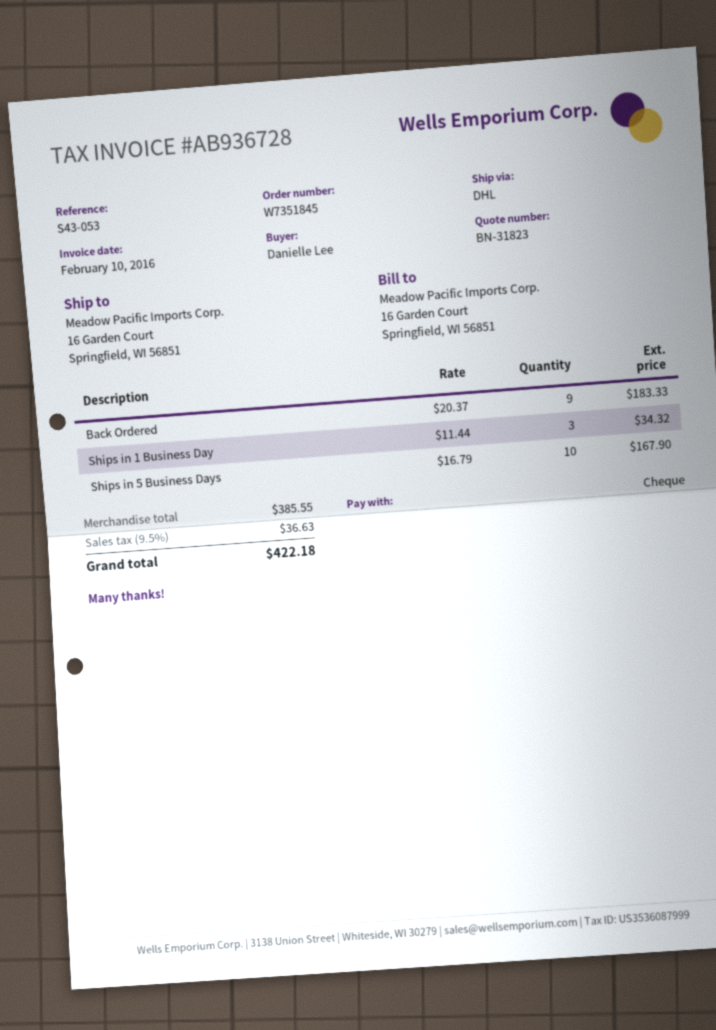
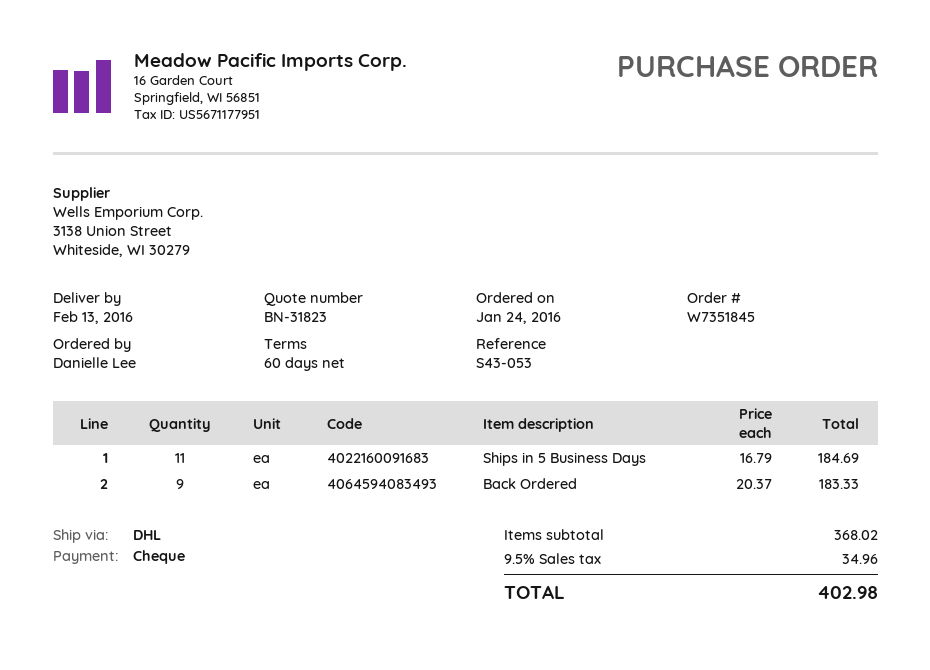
Ships in 1 Business Day: 3 x 11.44 = 34.32 -> none
Ships in 5 Business Days: 10 x 16.79 = 167.90 -> 11 x 16.79 = 184.69
subtotal: 385.55 -> 368.02
tax: 9.5% = 36.63 -> 9.5% = 34.96
total: 422.18 -> 402.98

